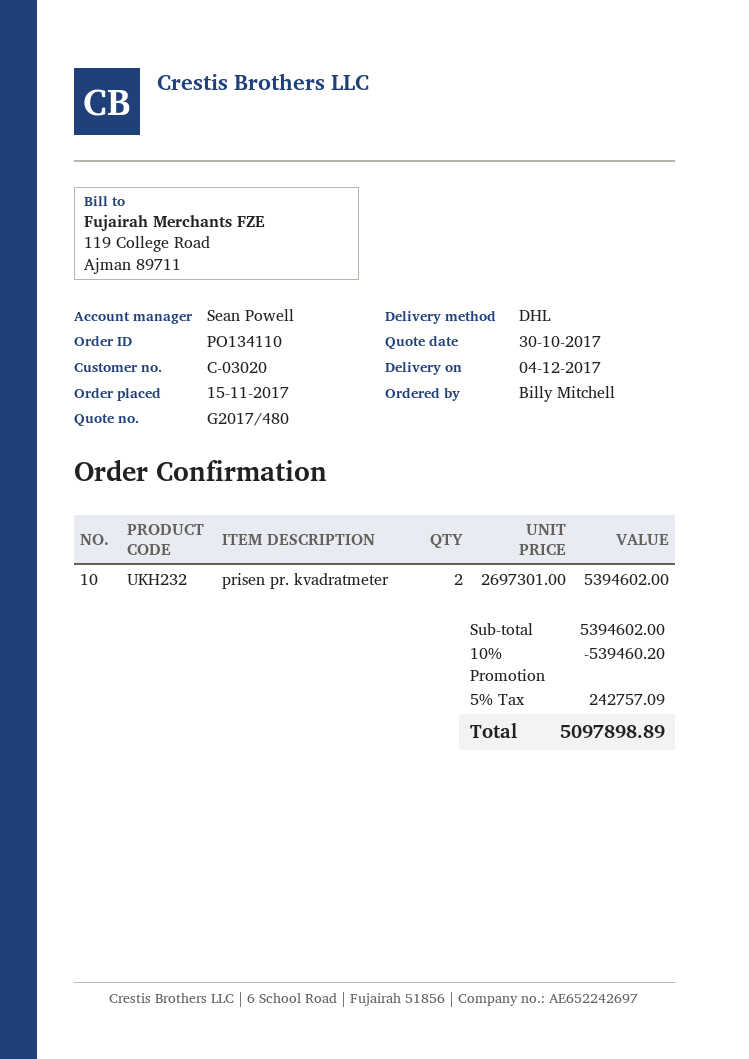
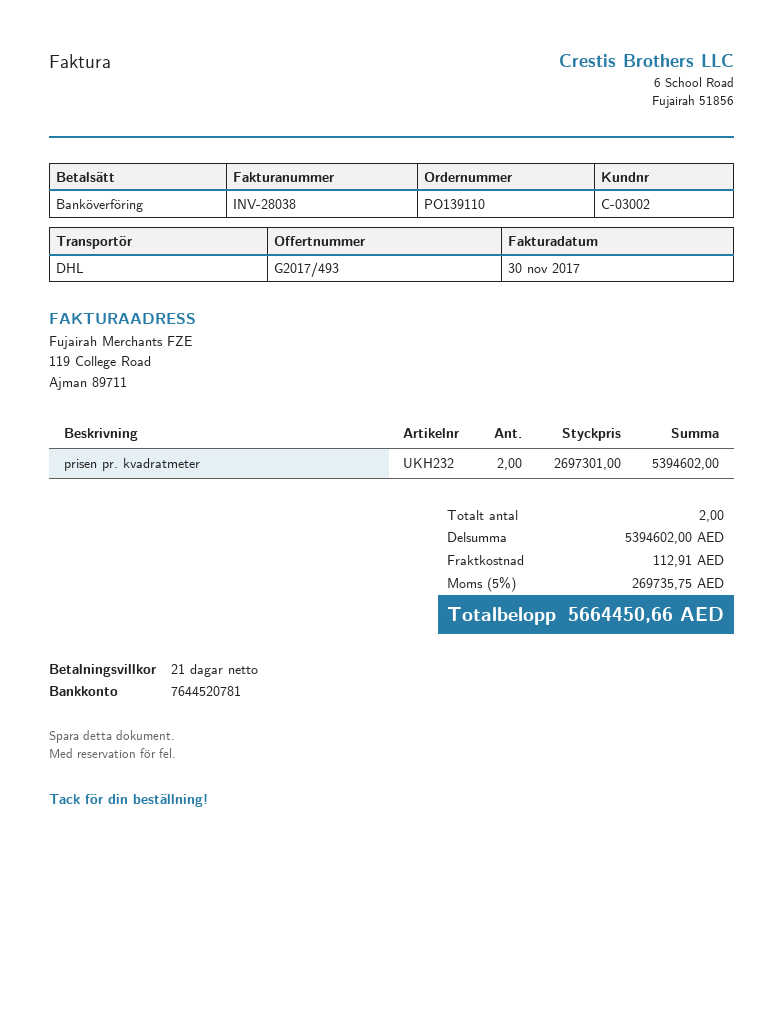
quote number: G2017/480 -> G2017/493
order number: PO134110 -> PO139110
customer number: C-03020 -> C-03002
discount: 10% = 539460.20 -> none
shipping: none -> 112.91
tax: 5% = 242757.09 -> 5% = 269735.75
total: 5097898.89 -> 5664450.66

